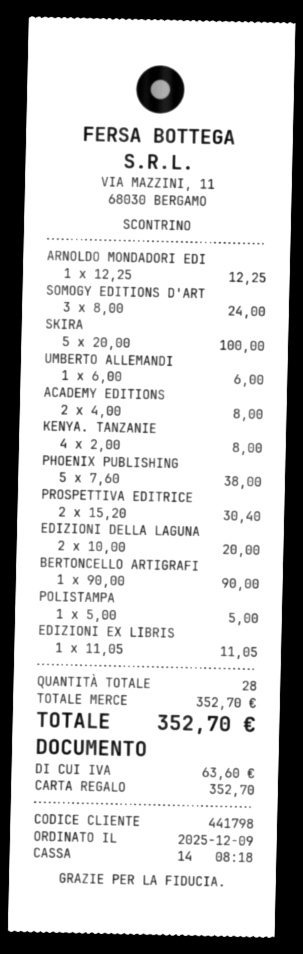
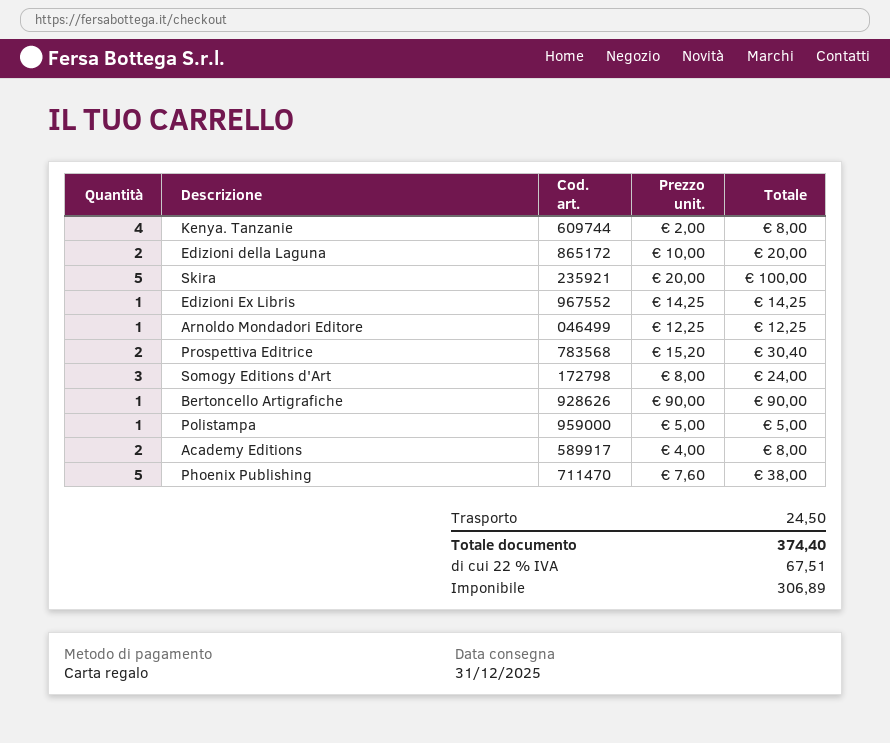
UMBERTO ALLEMANDI: 1 x 6.00 = 6.00 -> none
EDIZIONI EX LIBRIS: 1 x 11.05 = 11.05 -> 1 x 14.25 = 14.25
shipping: none -> 24.50
tax: 63.60 -> 67.51
total: 352.70 -> 374.40

